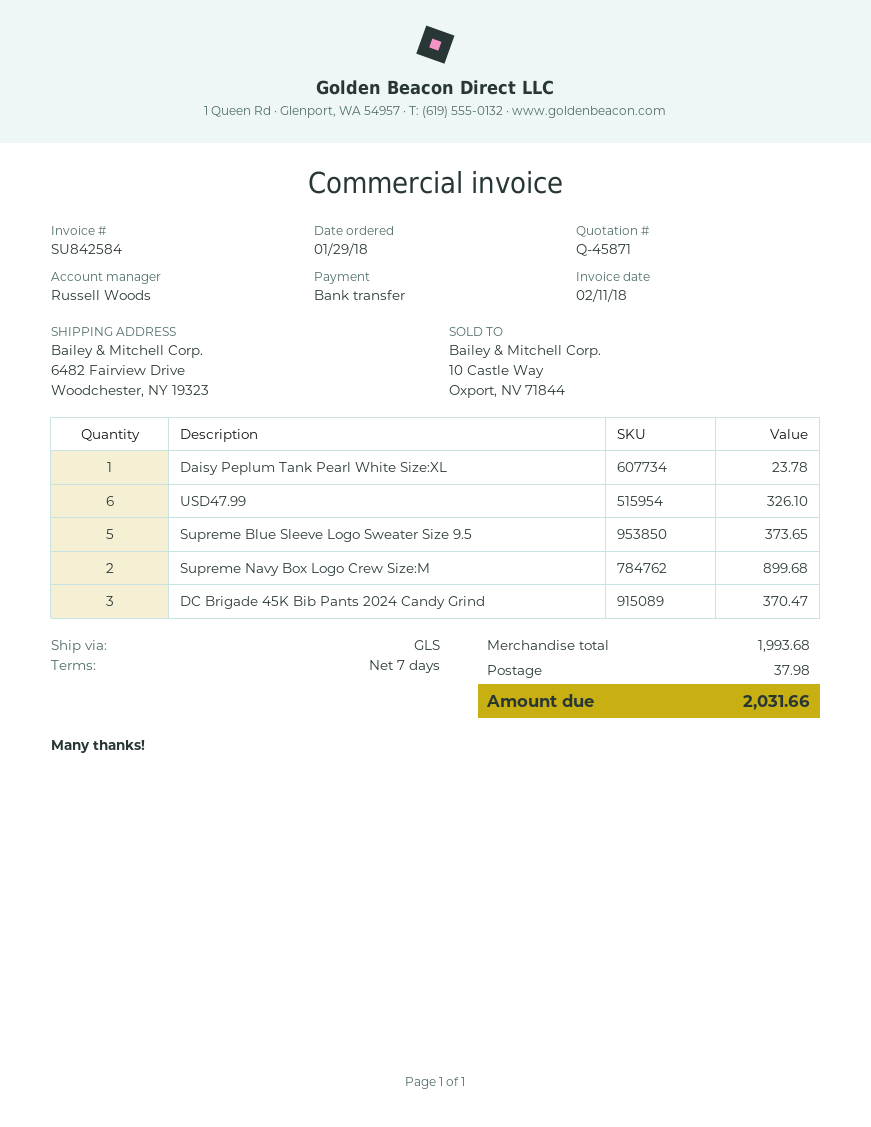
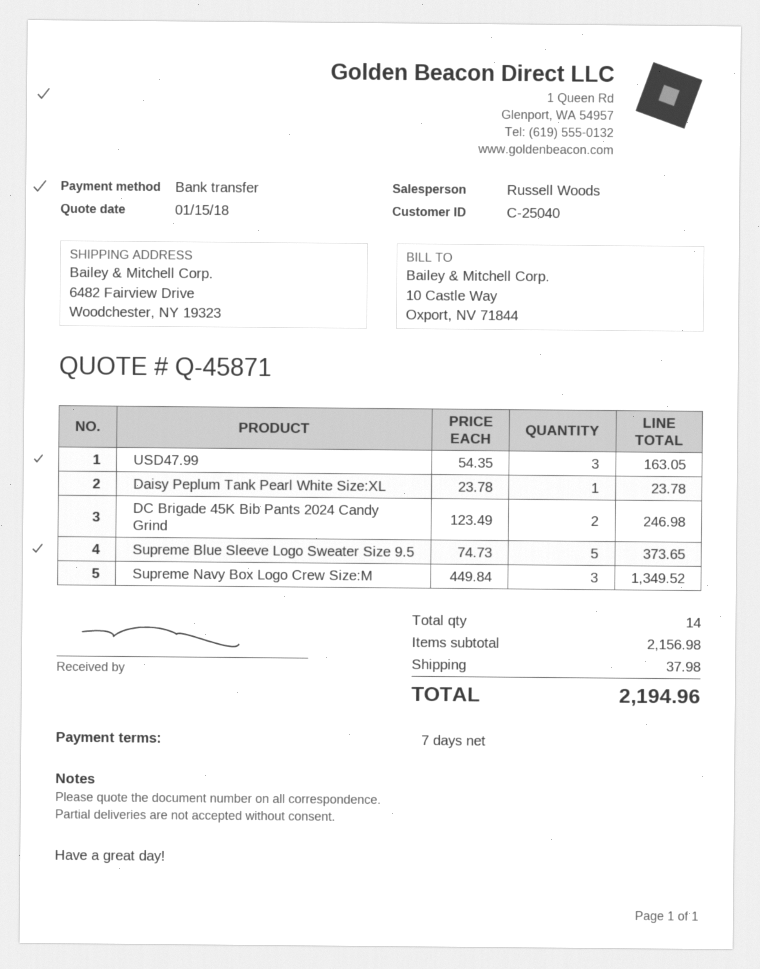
USD47.99: 6 for 326.10 -> 3 for 163.05
Supreme Navy Box Logo Crew Size:M: 2 for 899.68 -> 3 for 1349.52
DC Brigade 45K Bib Pants 2024 Candy Grind: 3 for 370.47 -> 2 for 246.98
subtotal: 1993.68 -> 2156.98
total: 2031.66 -> 2194.96

